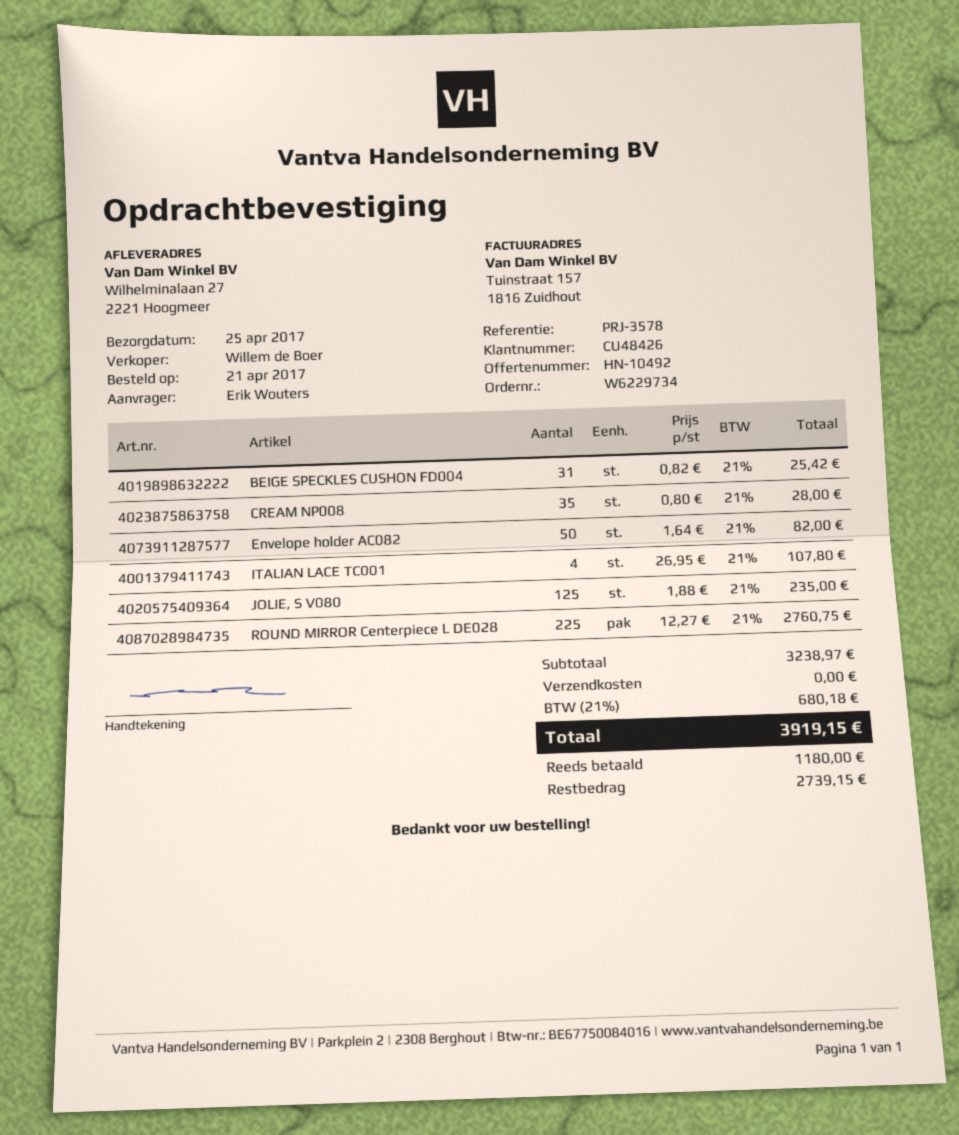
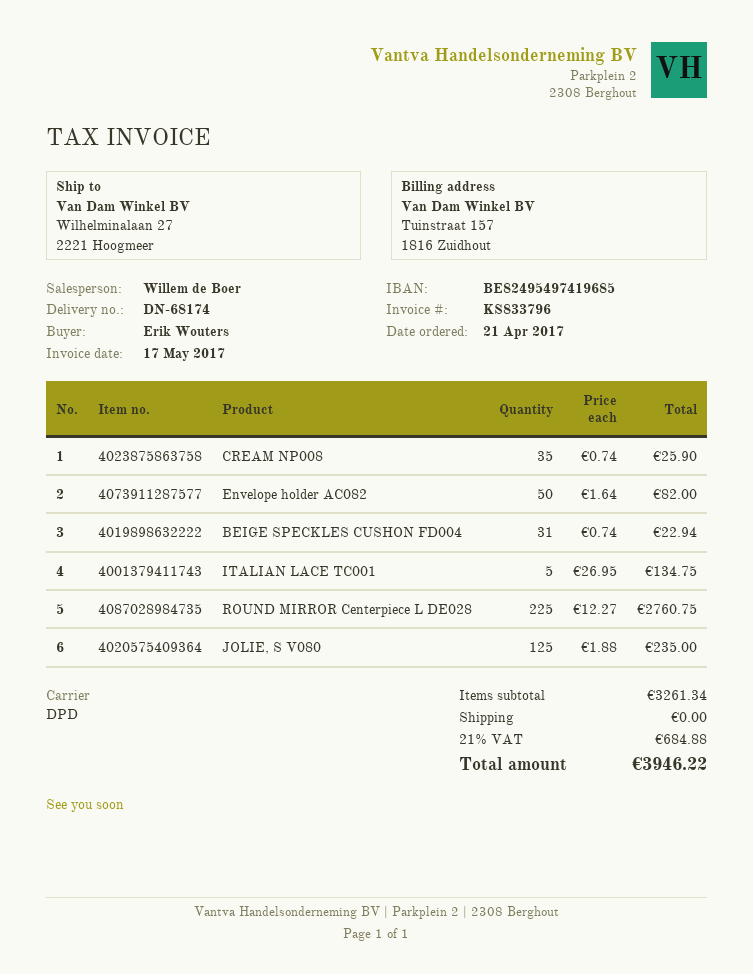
BEIGE SPECKLES CUSHON FD004: 31 x 0.82 = 25.42 -> 31 x 0.74 = 22.94
CREAM NP008: 35 x 0.80 = 28.00 -> 35 x 0.74 = 25.90
ITALIAN LACE TC001: 4 x 26.95 = 107.80 -> 5 x 26.95 = 134.75
subtotal: 3238.97 -> 3261.34
tax: 21% = 680.18 -> 21% = 684.88
total: 3919.15 -> 3946.22

